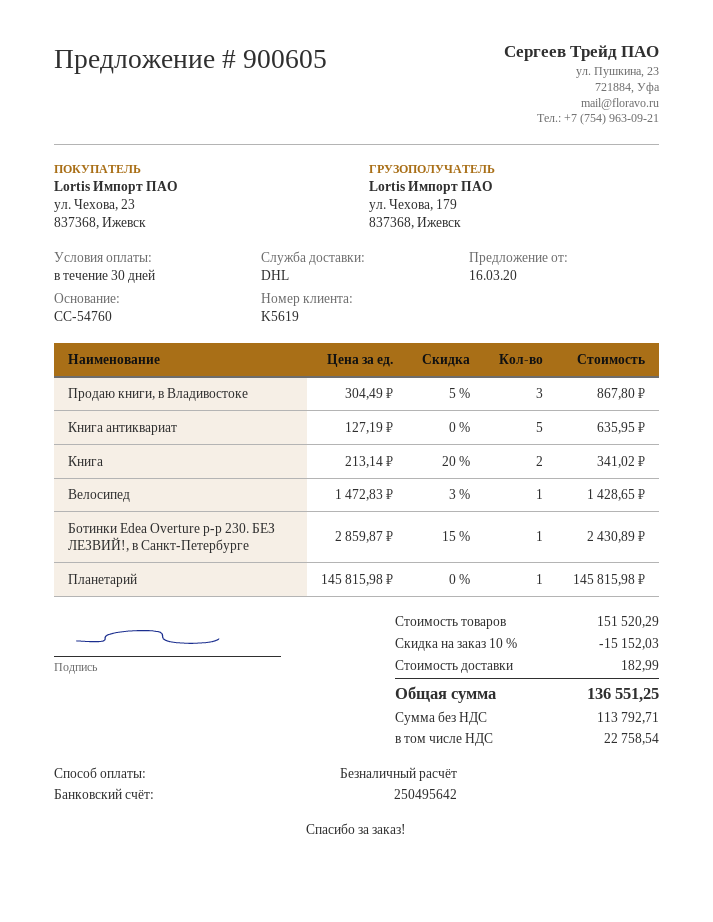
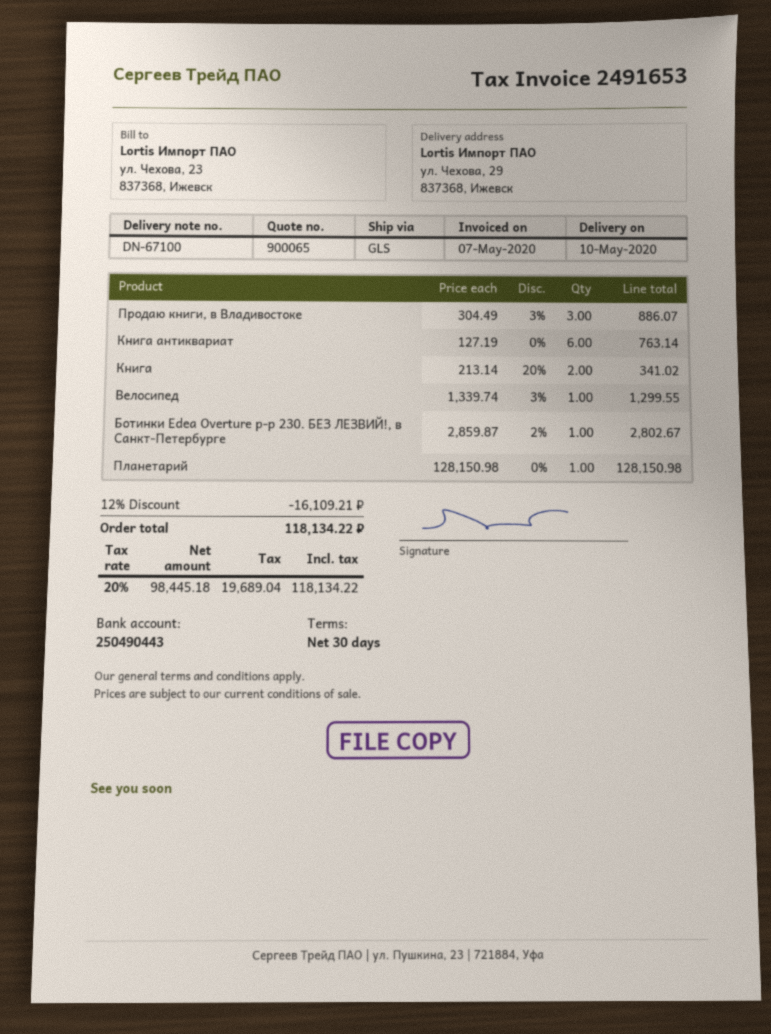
quote number: 900605 -> 900065
bank account: 250495642 -> 250490443
shipping method: DHL -> GLS
ship to: ул. Чехова, 179, 837368, Ижевск -> ул. Чехова, 29, 837368, Ижевск
Продаю книги, в Владивостоке: 3 x 304.49 - 5% = 867.80 -> 3 x 304.49 - 3% = 886.07
Книга антиквариат: 5 x 127.19 = 635.95 -> 6 x 127.19 = 763.14
Велосипед: 1 x 1472.83 - 3% = 1428.65 -> 1 x 1339.74 - 3% = 1299.55
Ботинки Edea Overture p-p 230. БЕЗ ЛЕЗВИЙ!, в Санкт-Петербурге: 1 x 2859.87 - 15% = 2430.89 -> 1 x 2859.87 - 2% = 2802.67
Планетарий: 1 x 145815.98 = 145815.98 -> 1 x 128150.98 = 128150.98
discount: 10% = 15152.03 -> 12% = 16109.21
shipping: 182.99 -> none
net: 113792.71 -> 98445.18
tax: 22758.54 -> 19689.04
total: 136551.25 -> 118134.22

